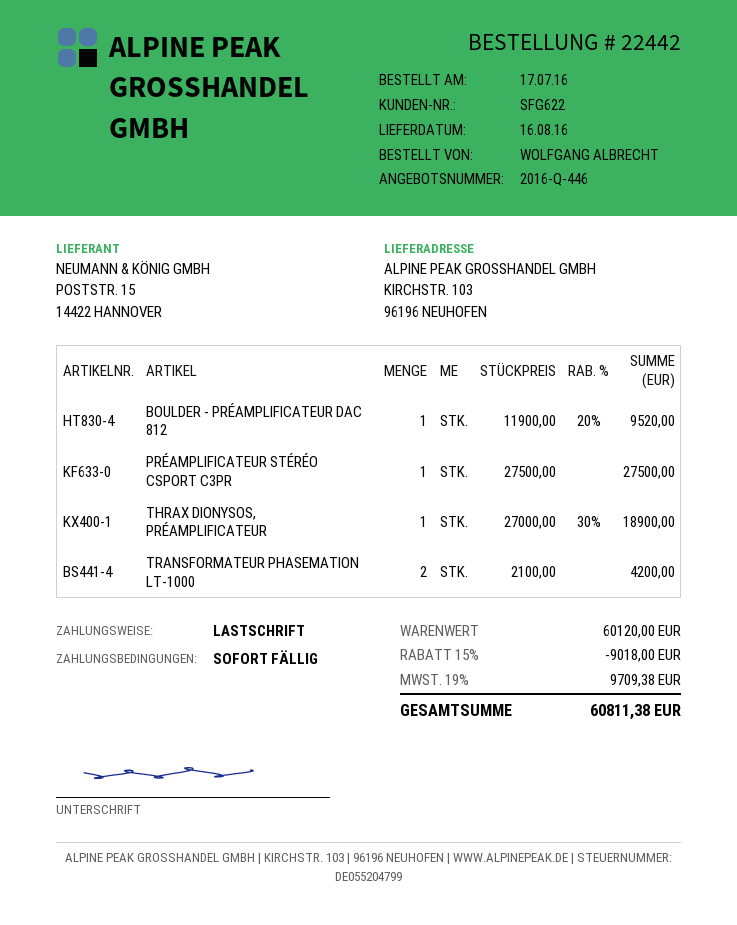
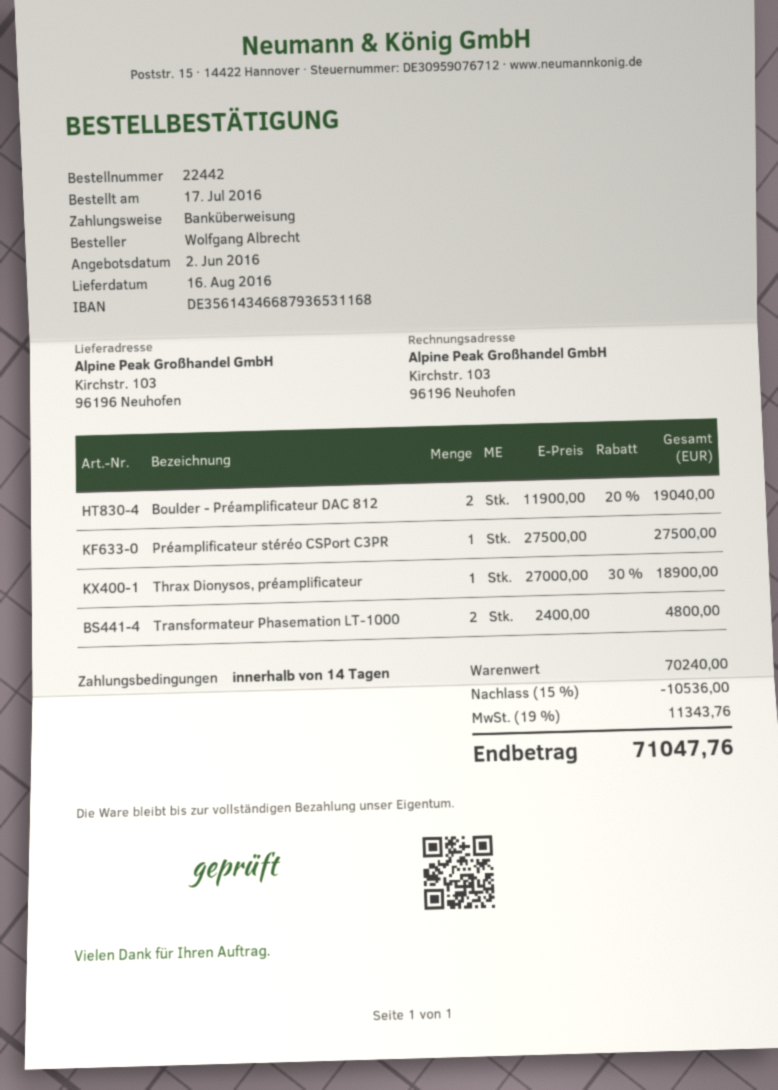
payment terms: on receipt -> 14 days
payment method: direct debit -> bank transfer
BOULDER - PRÉAMPLIFICATEUR DAC 812: 1 x 11900.00 - 20% = 9520.00 -> 2 x 11900.00 - 20% = 19040.00
TRANSFORMATEUR PHASEMATION LT-1000: 2 x 2100.00 = 4200.00 -> 2 x 2400.00 = 4800.00
subtotal: 60120.00 -> 70240.00
discount: 15% = 9018.00 -> 15% = 10536.00
tax: 19% = 9709.38 -> 19% = 11343.76
total: 60811.38 -> 71047.76

